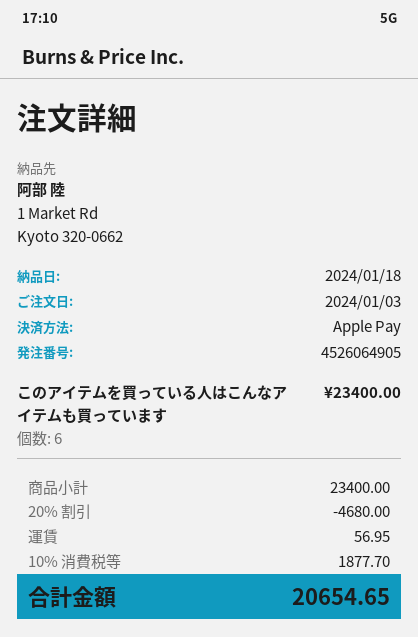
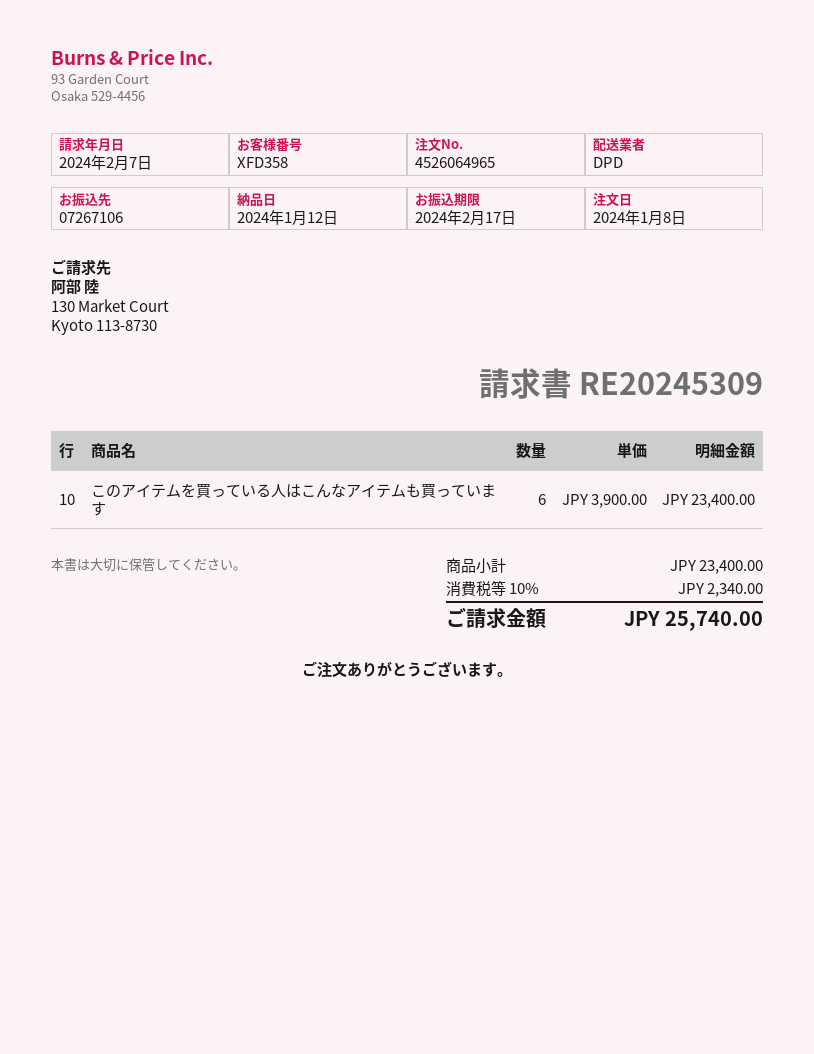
order number: 4526064905 -> 4526064965
order date: 2024-01-03 -> 2024-01-08
delivery date: 2024-01-18 -> 2024-01-12
discount: 20% = 4680.00 -> none
shipping: 56.95 -> none
tax: 10% = 1877.70 -> 10% = 2340.00
total: 20654.65 -> 25740.00

